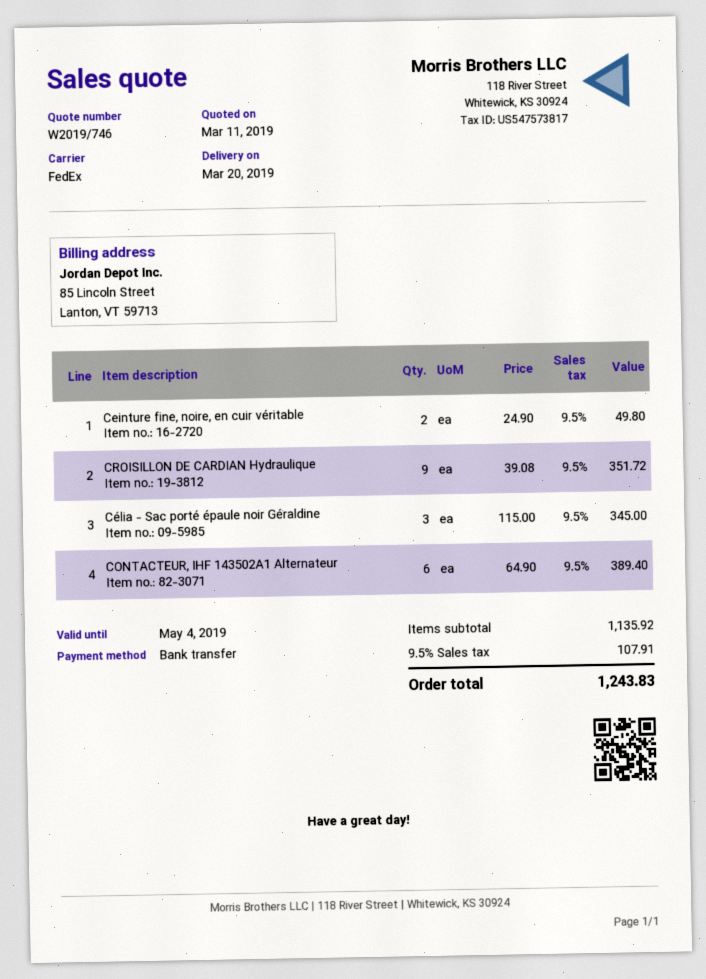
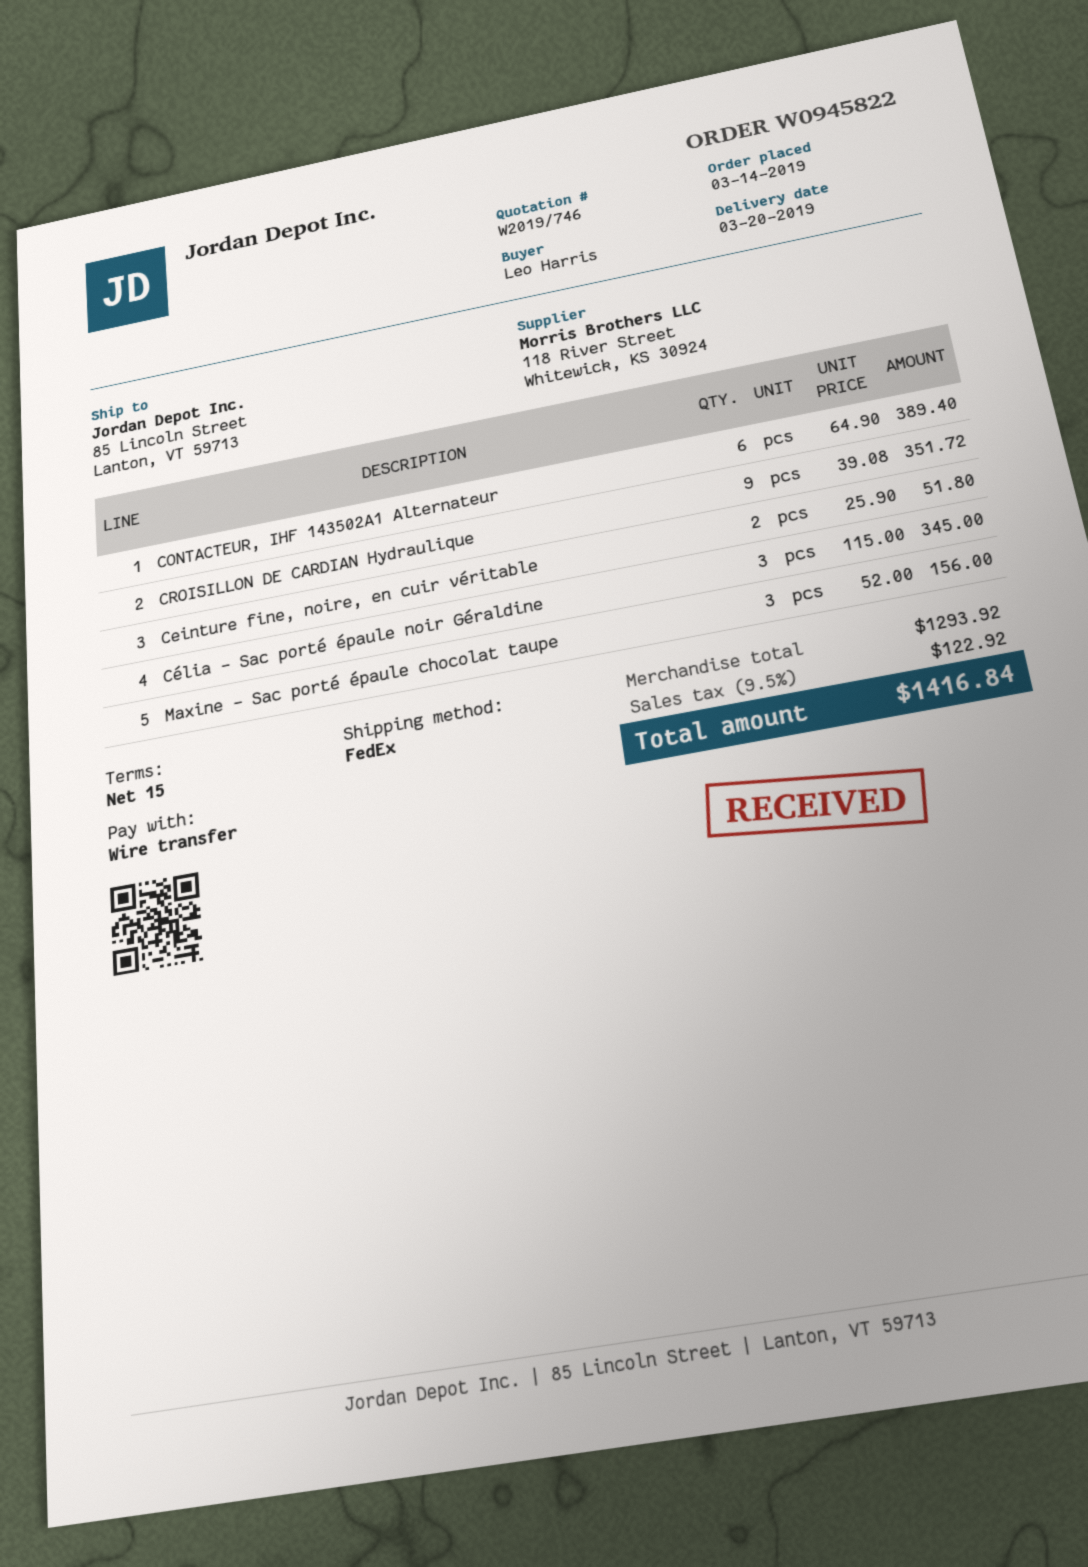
Ceinture fine, noire, en cuir véritable: 2 x 24.90 = 49.80 -> 2 x 25.90 = 51.80
Maxine - Sac porté épaule chocolat taupe: none -> 3 x 52.00 = 156.00
subtotal: 1135.92 -> 1293.92
tax: 9.5% = 107.91 -> 9.5% = 122.92
total: 1243.83 -> 1416.84

